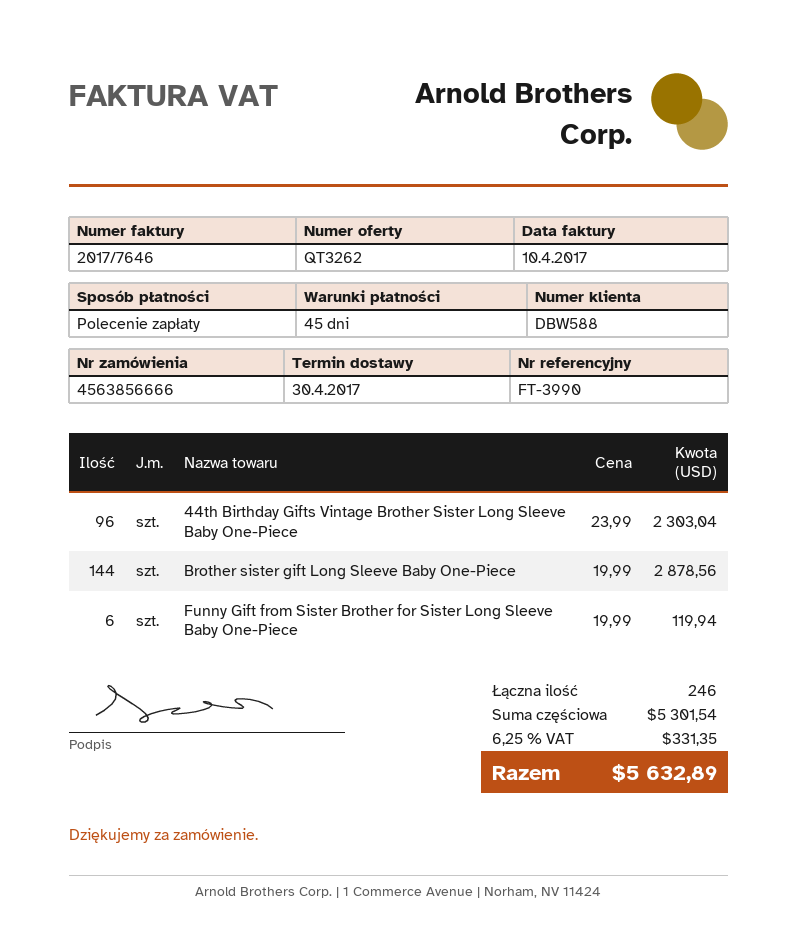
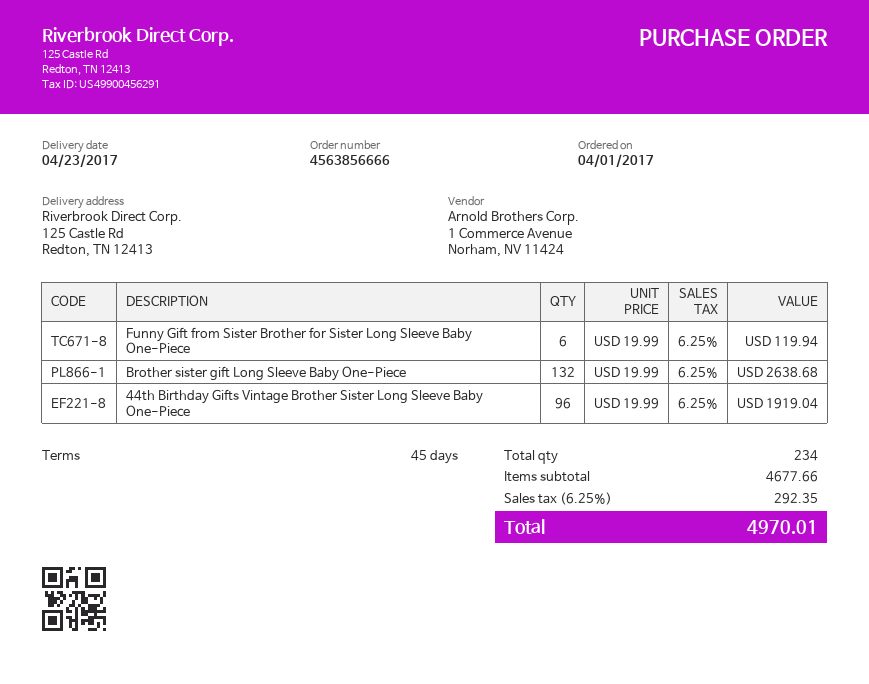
delivery date: 2017-04-30 -> 2017-04-23
44th Birthday Gifts Vintage Brother Sister Long Sleeve Baby One-Piece: 96 x 23.99 = 2303.04 -> 96 x 19.99 = 1919.04
Brother sister gift Long Sleeve Baby One-Piece: 144 x 19.99 = 2878.56 -> 132 x 19.99 = 2638.68
total quantity: 246 -> 234
subtotal: 5301.54 -> 4677.66
tax: 6.25% = 331.35 -> 6.25% = 292.35
total: 5632.89 -> 4970.01

